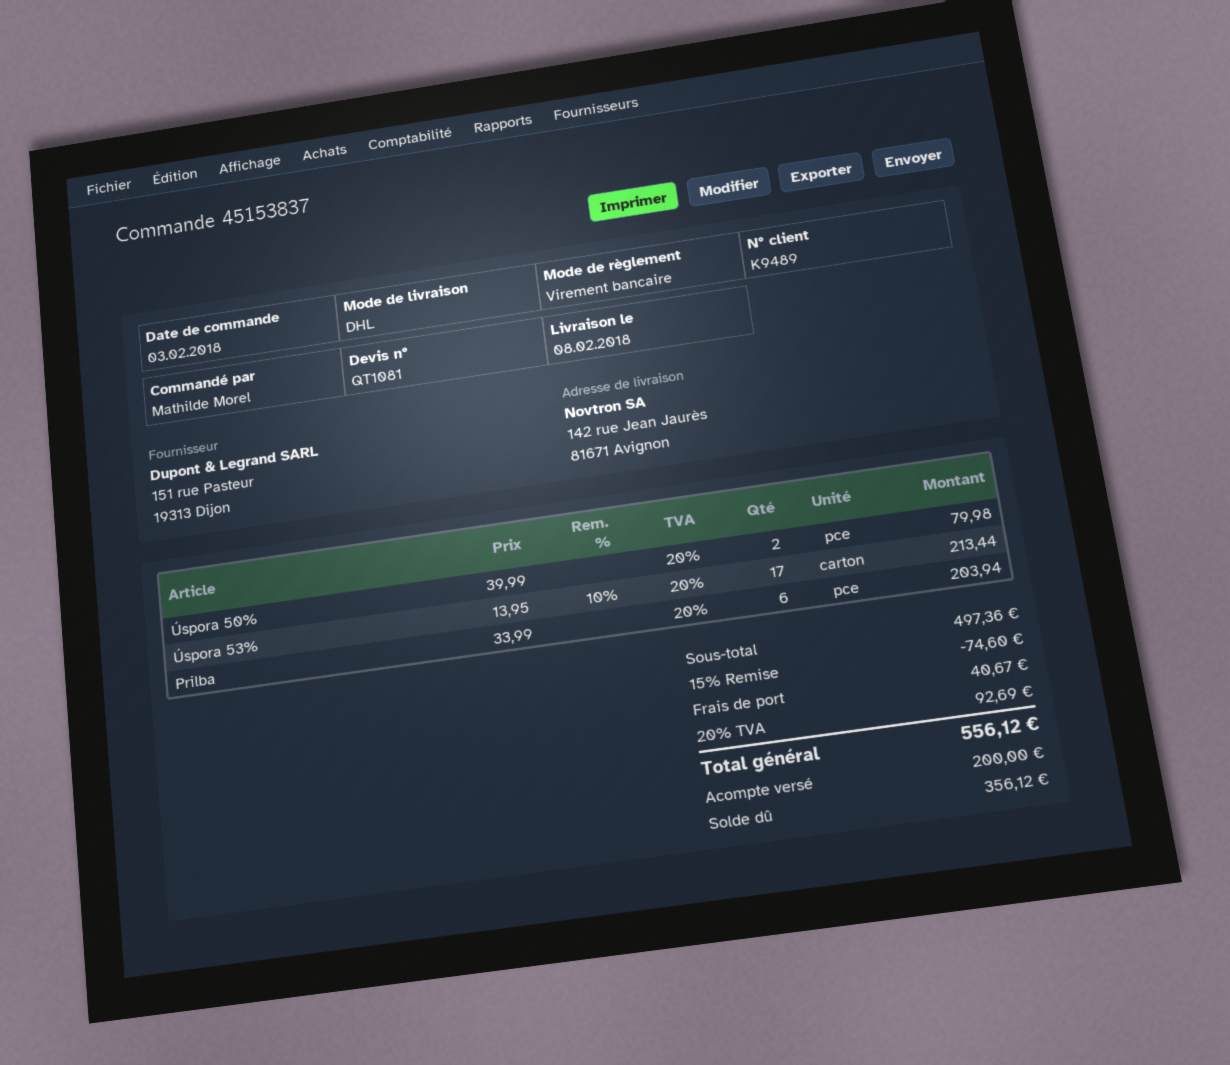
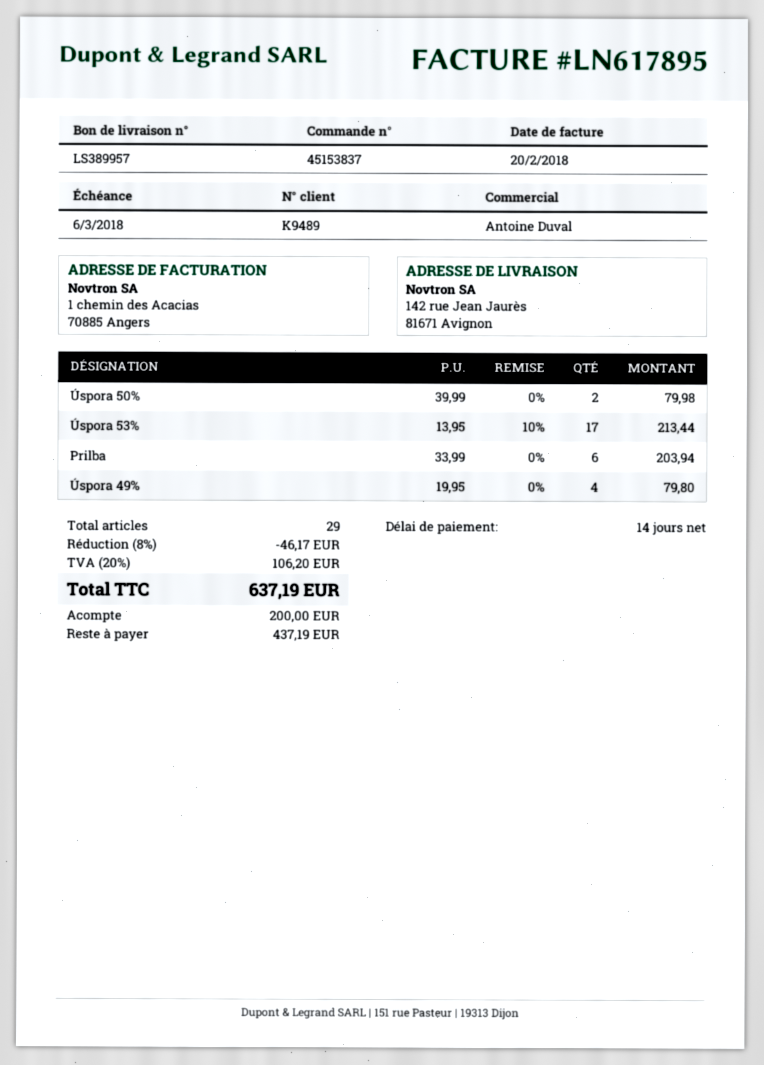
Úspora 49%: none -> 4 x 19.95 = 79.80
discount: 15% = 74.60 -> 8% = 46.17
shipping: 40.67 -> none
tax: 20% = 92.69 -> 20% = 106.20
total: 556.12 -> 637.19
balance: 356.12 -> 437.19

